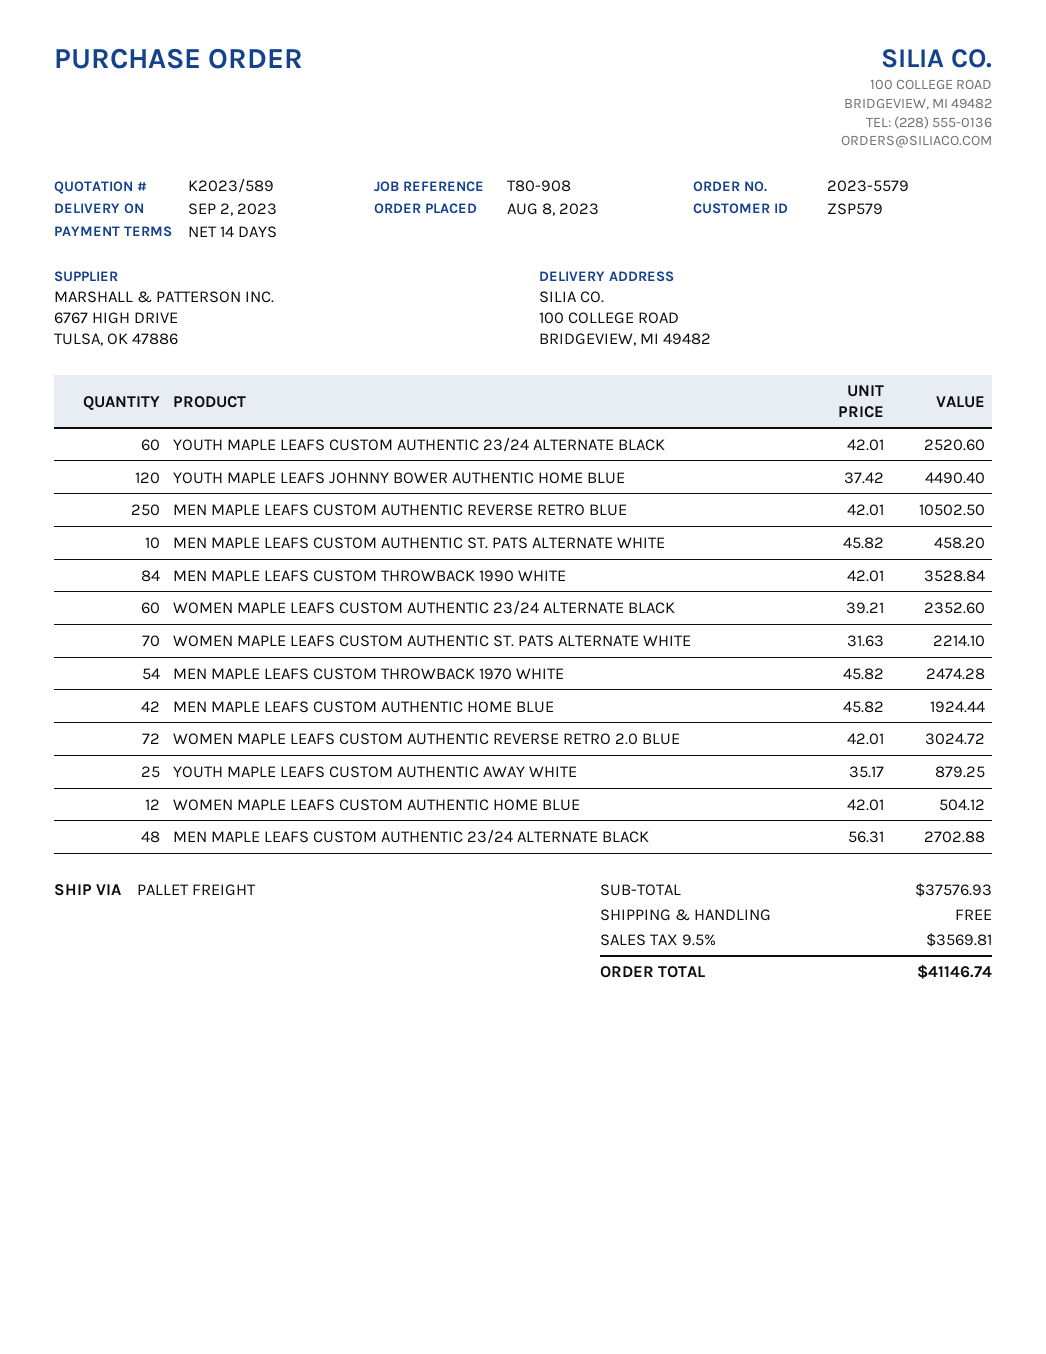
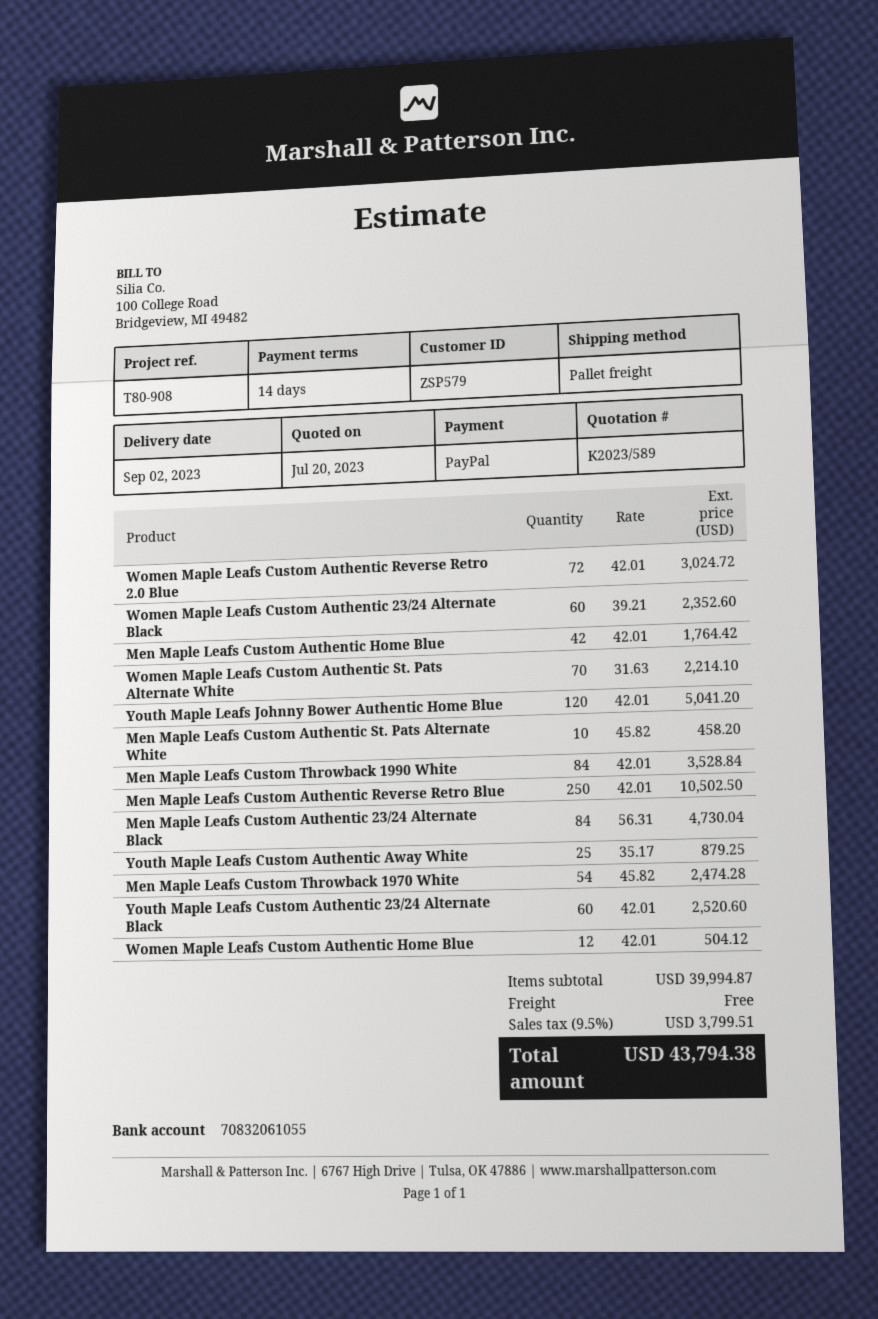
YOUTH MAPLE LEAFS JOHNNY BOWER AUTHENTIC HOME BLUE: 120 x 37.42 = 4490.40 -> 120 x 42.01 = 5041.20
MEN MAPLE LEAFS CUSTOM AUTHENTIC HOME BLUE: 42 x 45.82 = 1924.44 -> 42 x 42.01 = 1764.42
MEN MAPLE LEAFS CUSTOM AUTHENTIC 23/24 ALTERNATE BLACK: 48 x 56.31 = 2702.88 -> 84 x 56.31 = 4730.04
subtotal: 37576.93 -> 39994.87
tax: 9.5% = 3569.81 -> 9.5% = 3799.51
total: 41146.74 -> 43794.38

